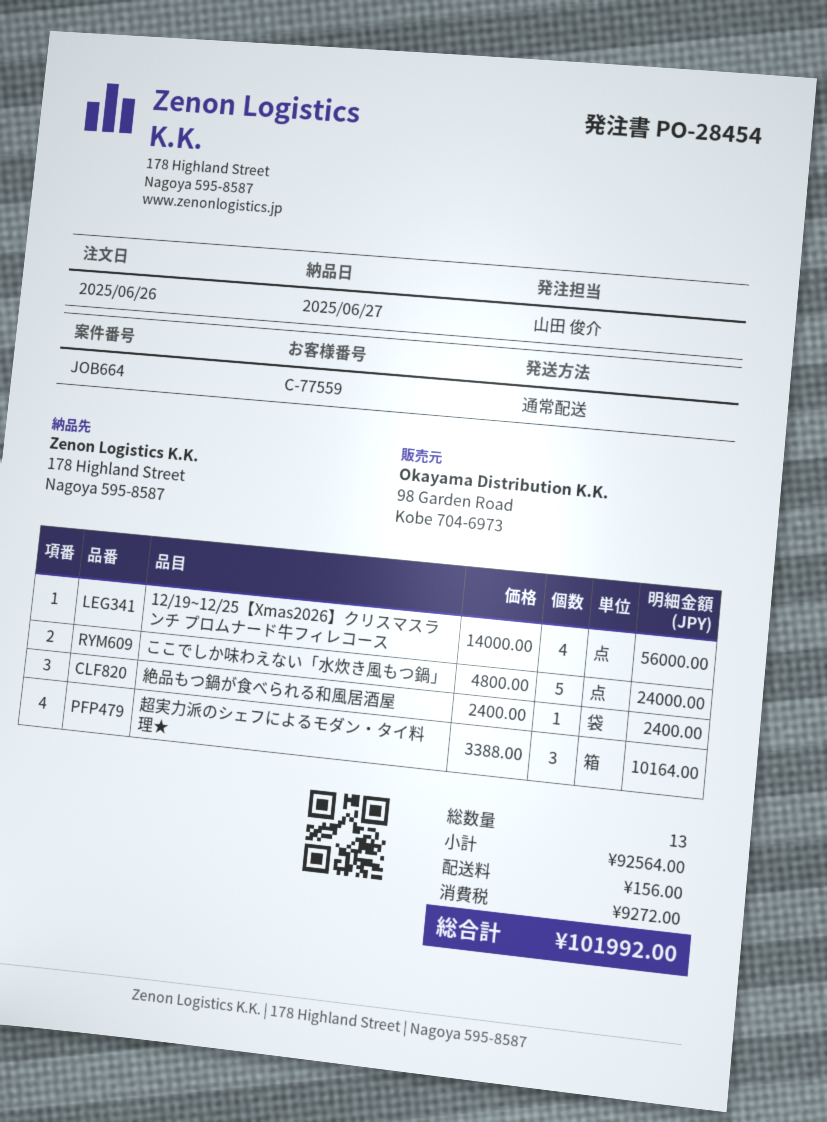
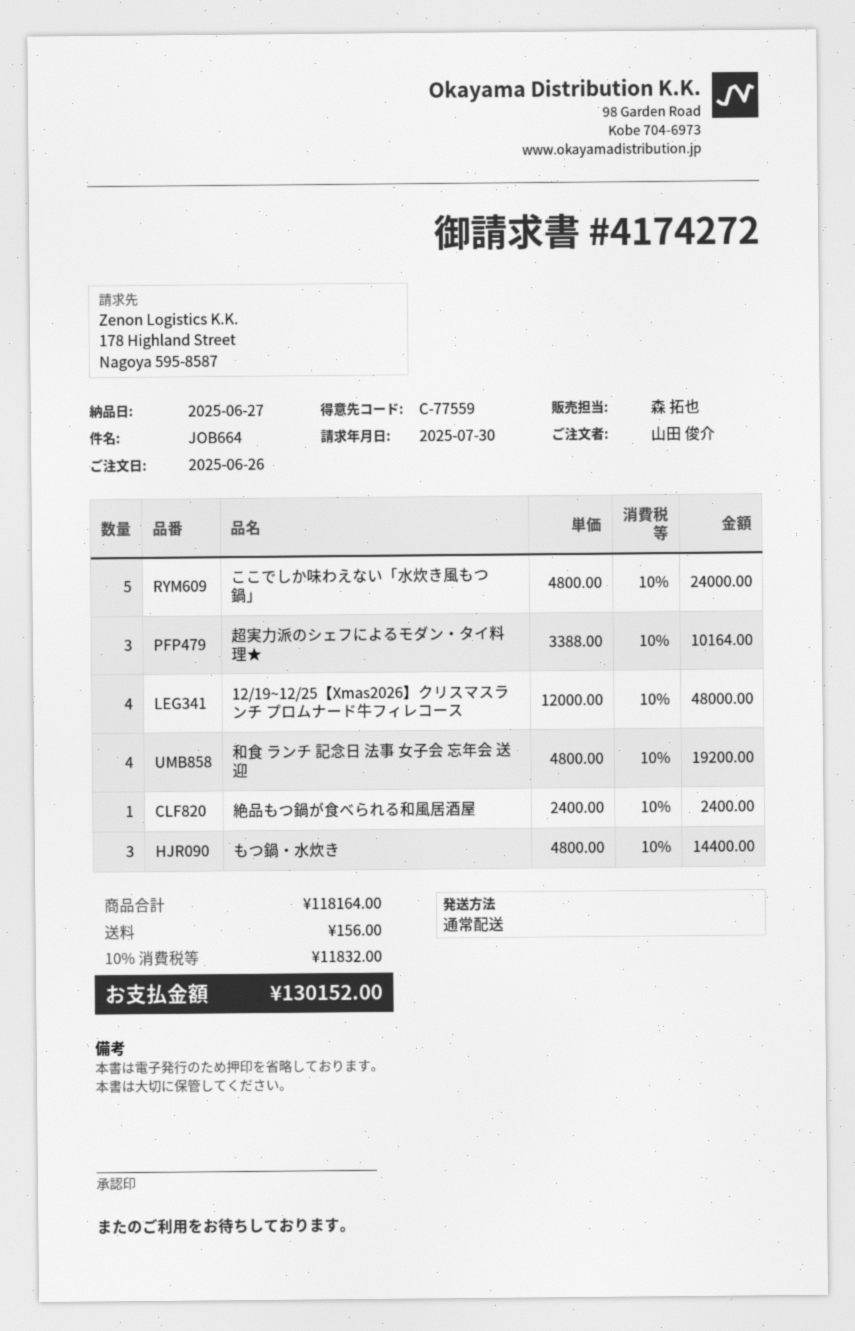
12/19~12/25【Xmas2026】クリスマスランチ プロムナード牛フィレコース: 4 x 14000.00 = 56000.00 -> 4 x 12000.00 = 48000.00
和食 ランチ 記念日 法事 女子会 忘年会 送迎: none -> 4 x 4800.00 = 19200.00
もつ鍋・水炊き: none -> 3 x 4800.00 = 14400.00
subtotal: 92564.00 -> 118164.00
tax: 9272.00 -> 11832.00
total: 101992.00 -> 130152.00

